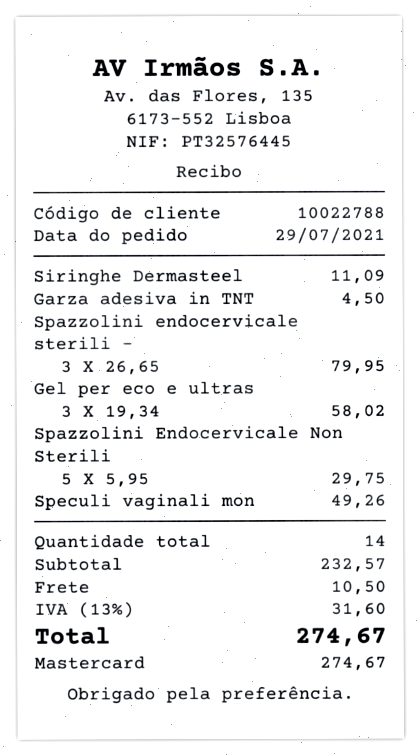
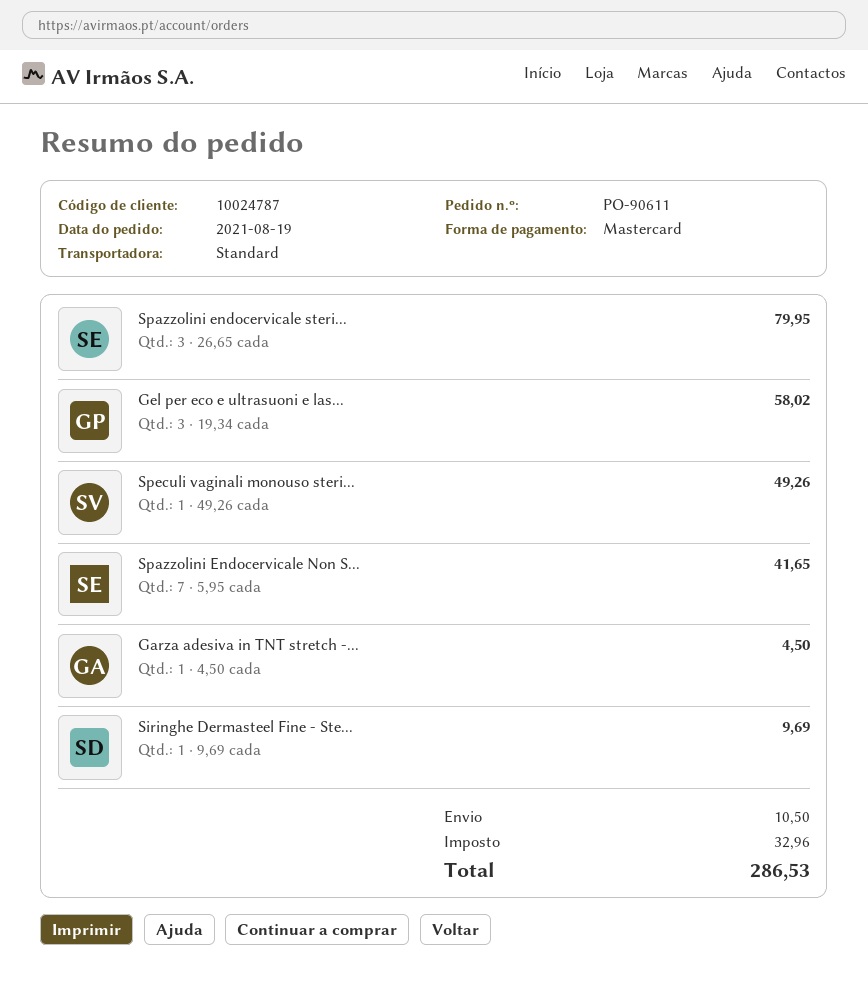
order date: 2021-07-29 -> 2021-08-19
customer number: 10022788 -> 10024787
Siringhe Dermasteel: 1 x 11.09 = 11.09 -> 1 x 9.69 = 9.69
Spazzolini Endocervicale Non Sterili: 5 x 5.95 = 29.75 -> 7 x 5.95 = 41.65
tax: 31.60 -> 32.96
total: 274.67 -> 286.53

